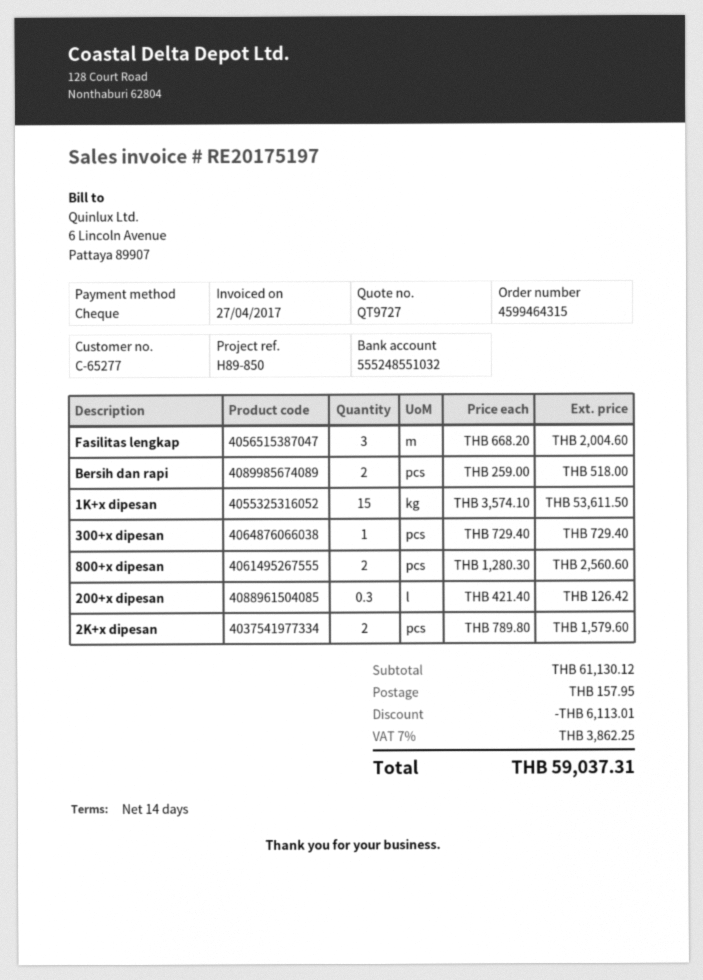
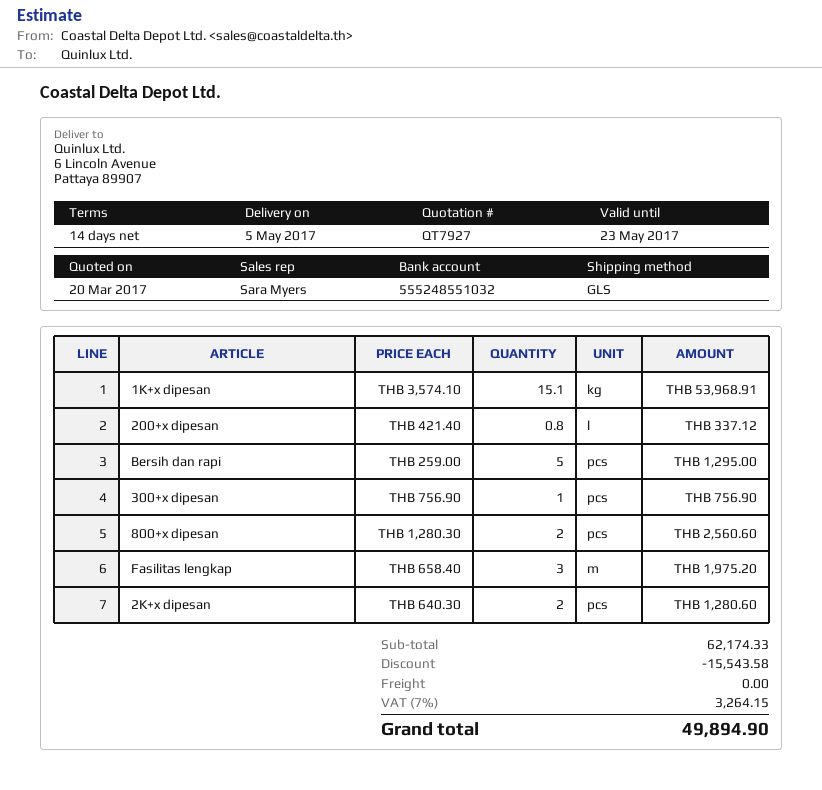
quote number: QT9727 -> QT7927
Fasilitas lengkap: 3 x 668.20 = 2004.60 -> 3 x 658.40 = 1975.20
Bersih dan rapi: 2 x 259.00 = 518.00 -> 5 x 259.00 = 1295.00
1K+x dipesan: 15 x 3574.10 = 53611.50 -> 15.1 x 3574.10 = 53968.91
300+x dipesan: 1 x 729.40 = 729.40 -> 1 x 756.90 = 756.90
200+x dipesan: 0.3 x 421.40 = 126.42 -> 0.8 x 421.40 = 337.12
2K+x dipesan: 2 x 789.80 = 1579.60 -> 2 x 640.30 = 1280.60
subtotal: 61130.12 -> 62174.33
discount: 6113.01 -> 15543.58
shipping: 157.95 -> 0.00
tax: 7% = 3862.25 -> 7% = 3264.15
total: 59037.31 -> 49894.90

